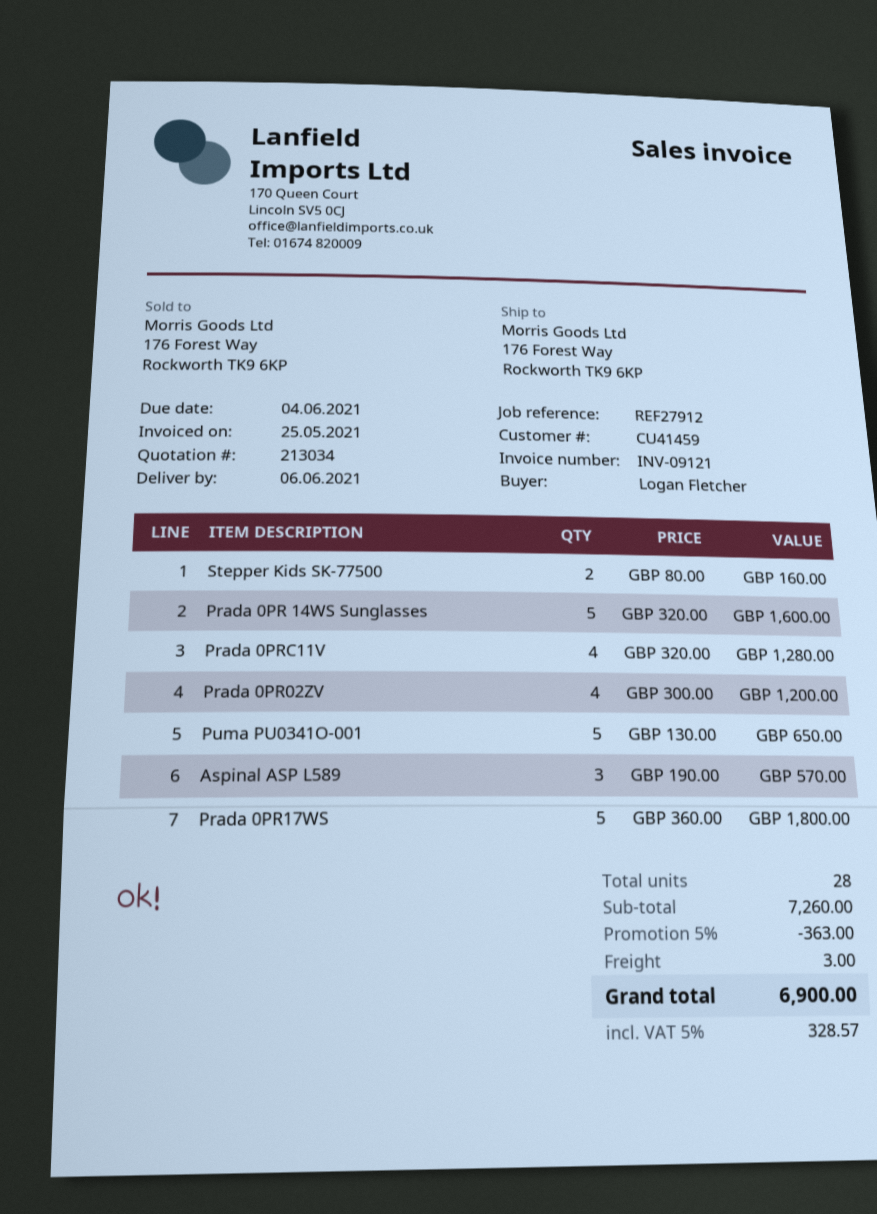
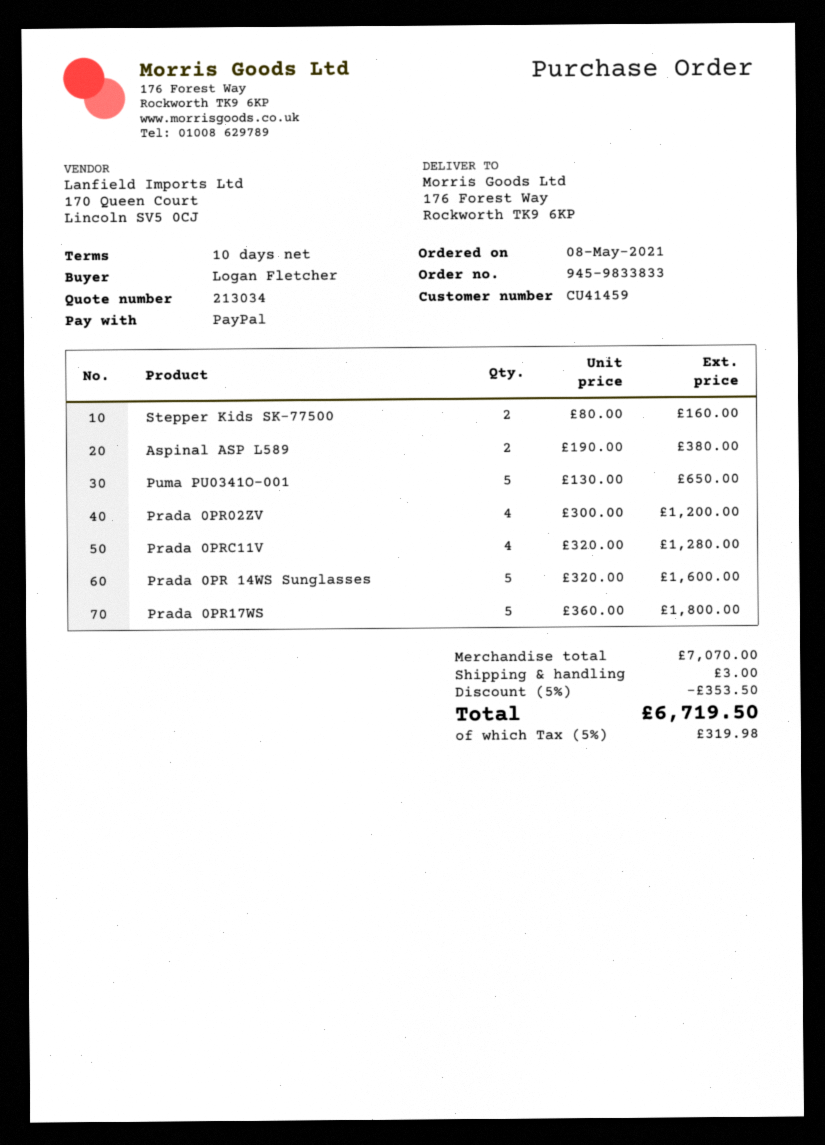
Aspinal ASP L589: 3 x 190.00 = 570.00 -> 2 x 190.00 = 380.00
subtotal: 7260.00 -> 7070.00
discount: 5% = 363.00 -> 5% = 353.50
tax: 5% = 328.57 -> 5% = 319.98
total: 6900.00 -> 6719.50

